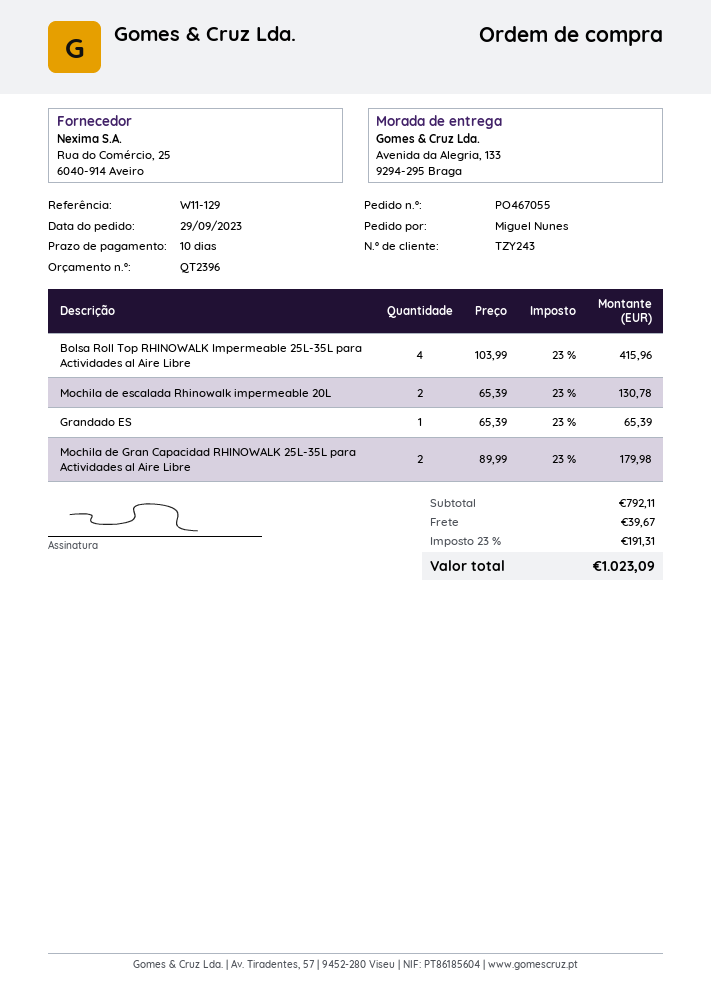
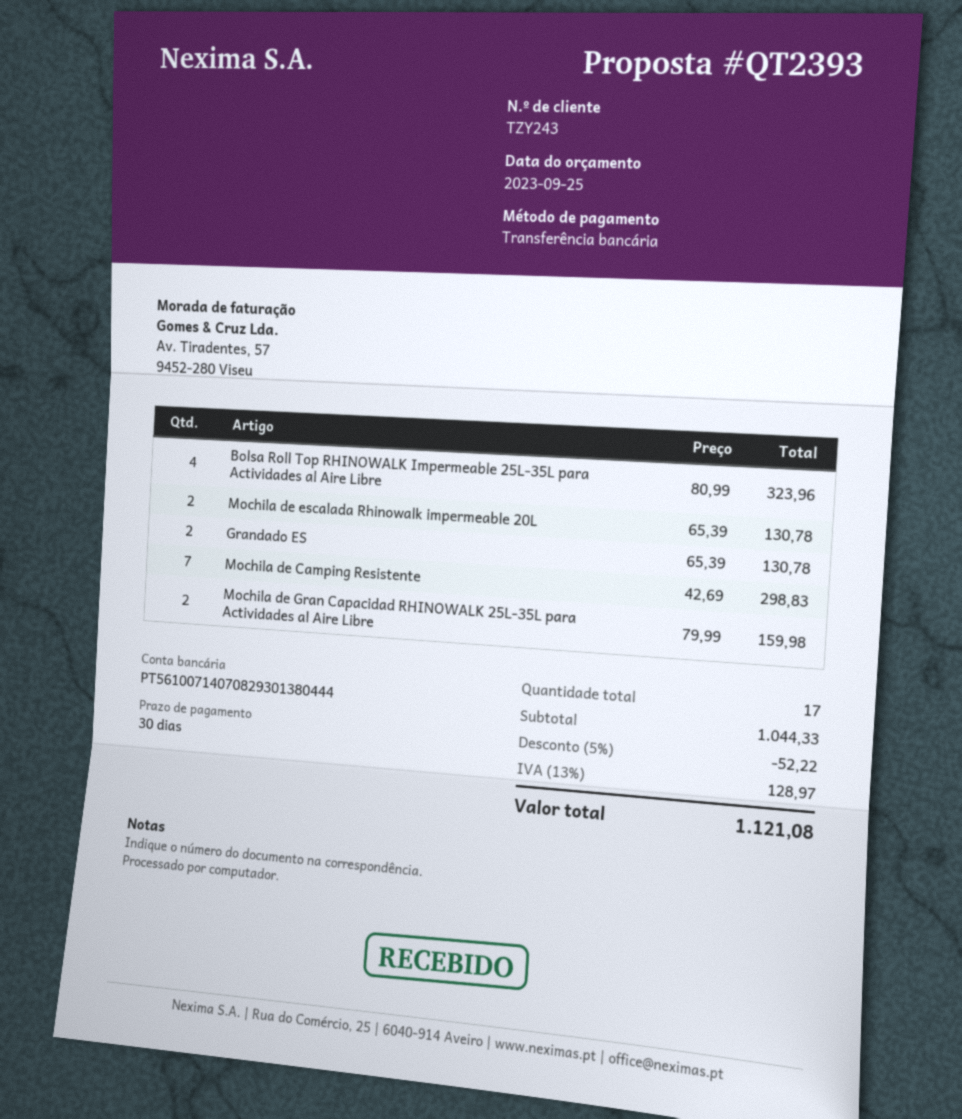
quote number: QT2396 -> QT2393
payment terms: 10 days -> 30 days
Bolsa Roll Top RHINOWALK Impermeable 25L-35L para Actividades al Aire Libre: 4 x 103.99 = 415.96 -> 4 x 80.99 = 323.96
Grandado ES: 1 x 65.39 = 65.39 -> 2 x 65.39 = 130.78
Mochila de Gran Capacidad RHINOWALK 25L-35L para Actividades al Aire Libre: 2 x 89.99 = 179.98 -> 2 x 79.99 = 159.98
Mochila de Camping Resistente: none -> 7 x 42.69 = 298.83
subtotal: 792.11 -> 1044.33
discount: none -> 5% = 52.22
shipping: 39.67 -> none
tax: 23% = 191.31 -> 13% = 128.97
total: 1023.09 -> 1121.08

